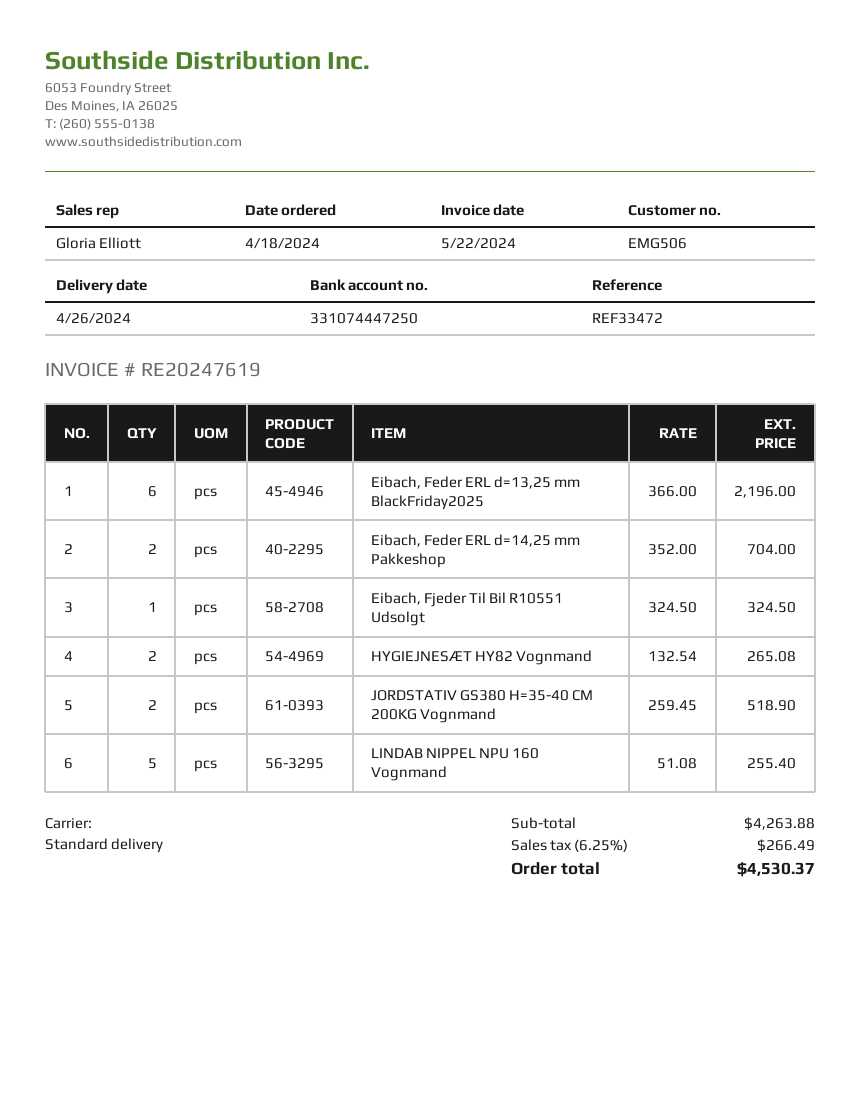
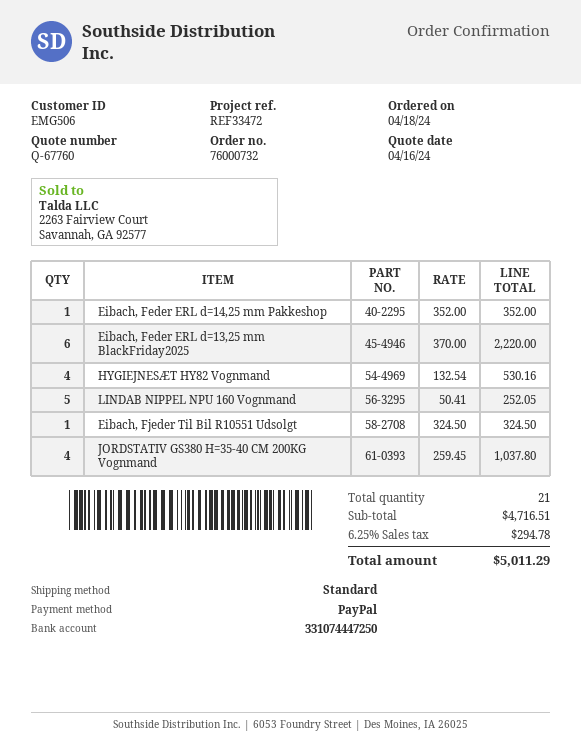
Eibach, Feder ERL d=13,25 mm BlackFriday2025: 6 x 366.00 = 2196.00 -> 6 x 370.00 = 2220.00
Eibach, Feder ERL d=14,25 mm Pakkeshop: 2 x 352.00 = 704.00 -> 1 x 352.00 = 352.00
HYGIEJNESÆT HY82 Vognmand: 2 x 132.54 = 265.08 -> 4 x 132.54 = 530.16
JORDSTATIV GS380 H=35-40 CM 200KG Vognmand: 2 x 259.45 = 518.90 -> 4 x 259.45 = 1037.80
LINDAB NIPPEL NPU 160 Vognmand: 5 x 51.08 = 255.40 -> 5 x 50.41 = 252.05
subtotal: 4263.88 -> 4716.51
tax: 6.25% = 266.49 -> 6.25% = 294.78
total: 4530.37 -> 5011.29

